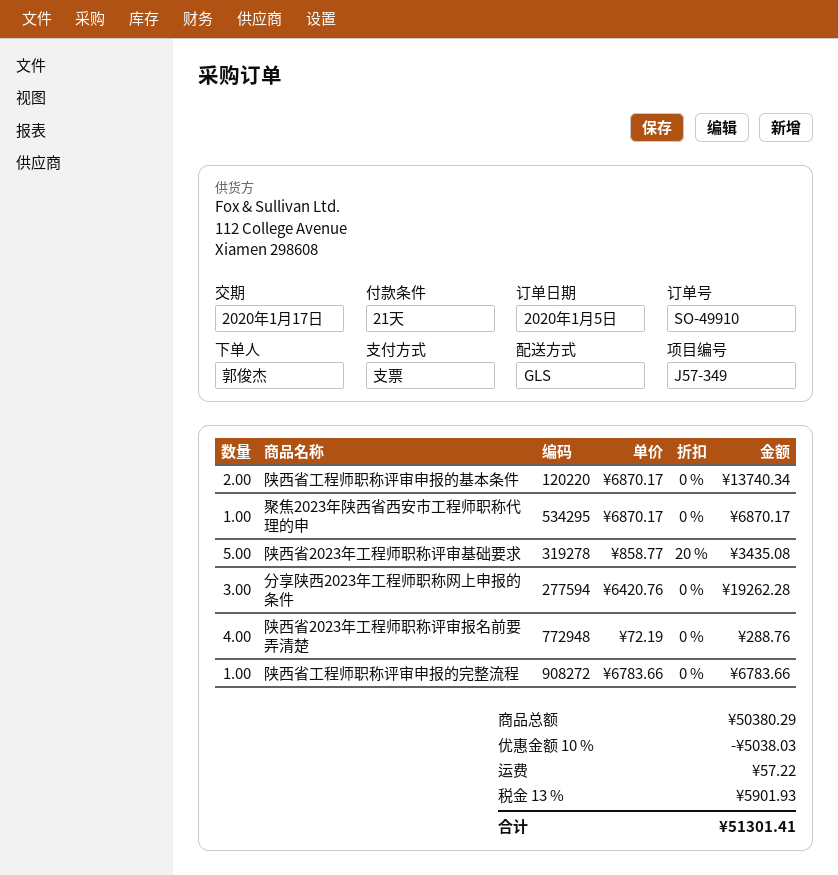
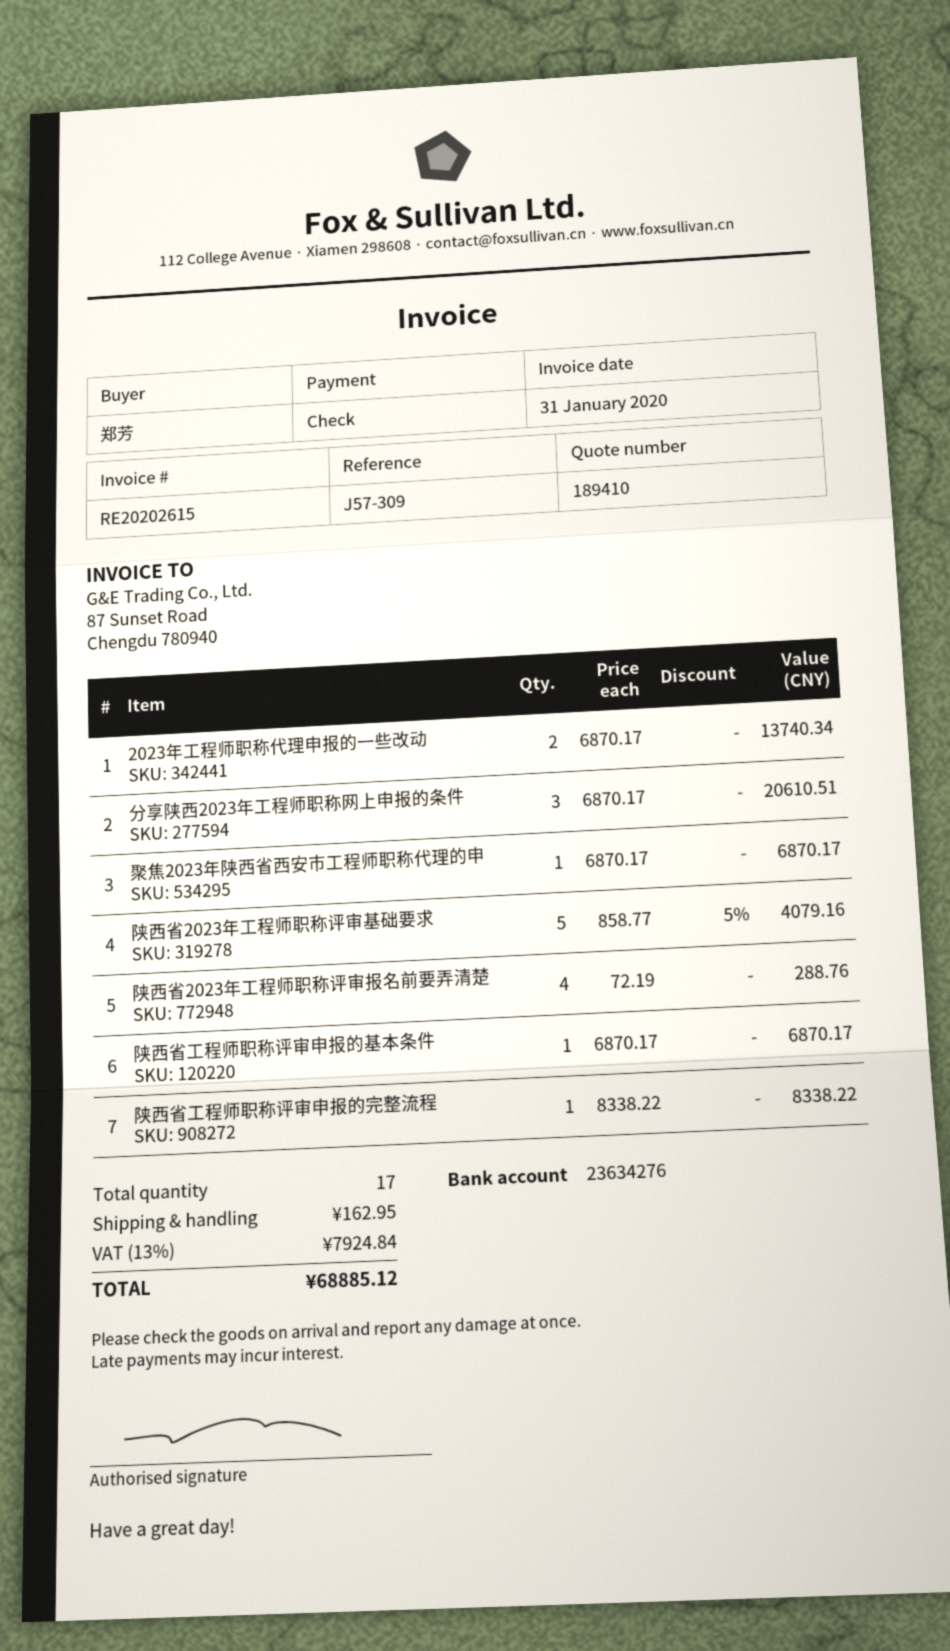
reference: J57-349 -> J57-309
ordered by: 郭俊杰 -> 郑芳
陕西省工程师职称评审申报的基本条件: 2 x 6870.17 = 13740.34 -> 1 x 6870.17 = 6870.17
陕西省2023年工程师职称评审基础要求: 5 x 858.77 - 20% = 3435.08 -> 5 x 858.77 - 5% = 4079.16
分享陕西2023年工程师职称网上申报的条件: 3 x 6420.76 = 19262.28 -> 3 x 6870.17 = 20610.51
陕西省工程师职称评审申报的完整流程: 1 x 6783.66 = 6783.66 -> 1 x 8338.22 = 8338.22
2023年工程师职称代理申报的一些改动: none -> 2 x 6870.17 = 13740.34
discount: 10% = 5038.03 -> none
shipping: 57.22 -> 162.95
tax: 13% = 5901.93 -> 13% = 7924.84
total: 51301.41 -> 68885.12

